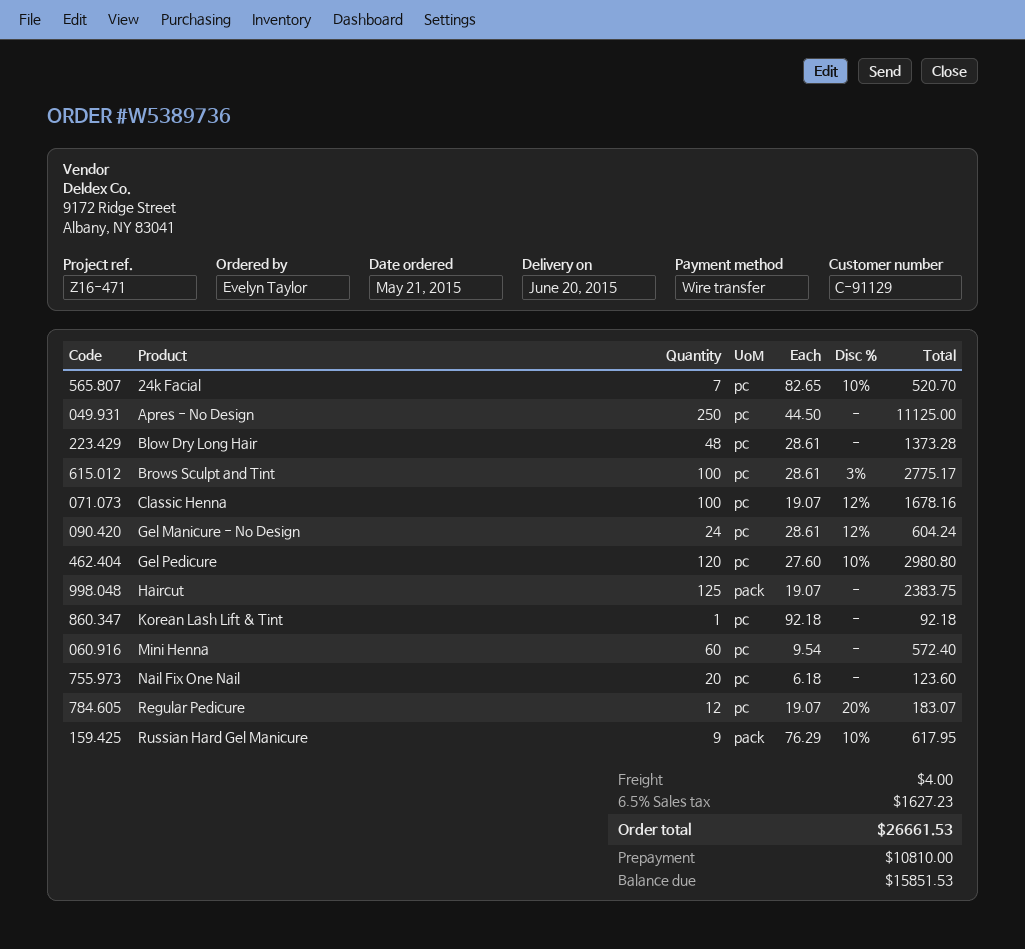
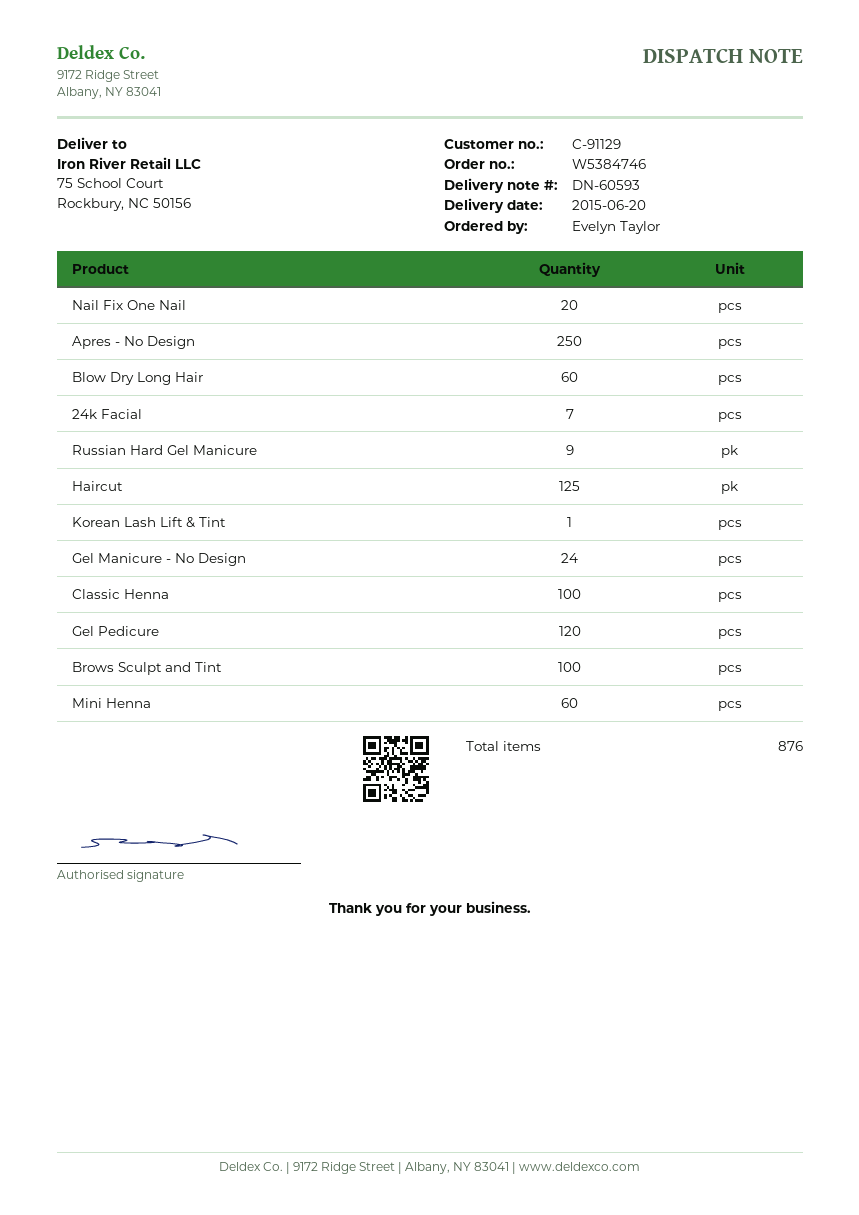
order number: W5389736 -> W5384746
Blow Dry Long Hair: 48 -> 60
Regular Pedicure: 12 -> none

